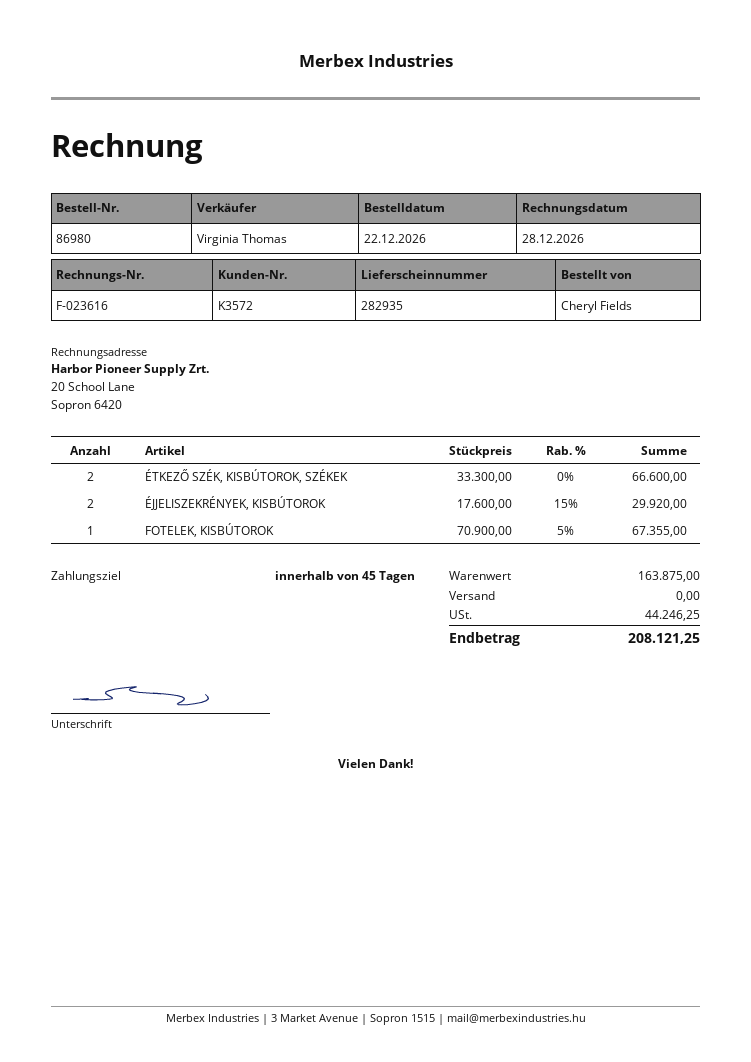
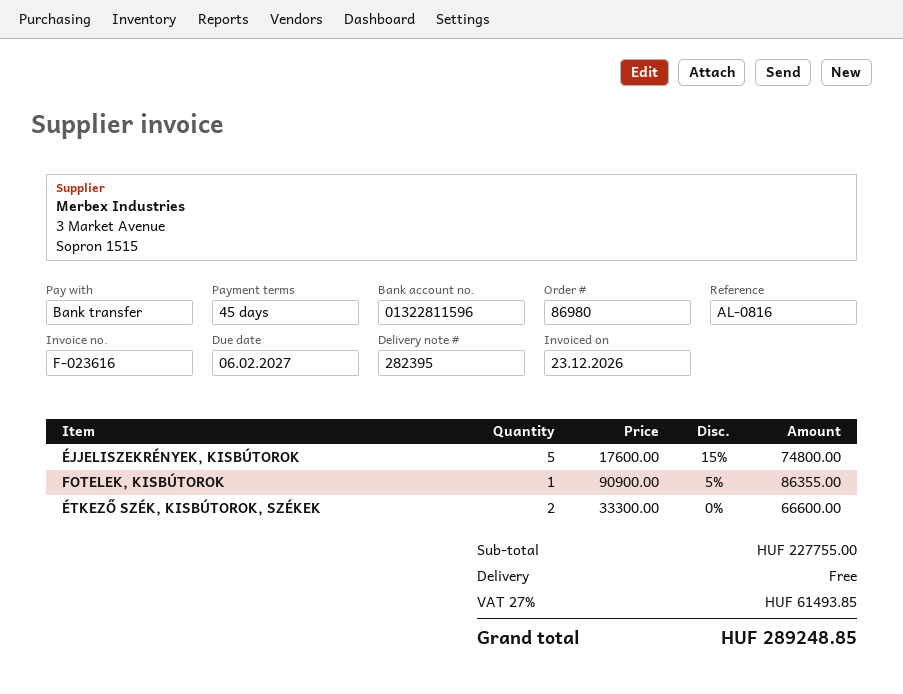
delivery note number: 282935 -> 282395
invoice date: 2026-12-28 -> 2026-12-23
ÉJJELISZEKRÉNYEK, KISBÚTOROK: 2 x 17600.00 - 15% = 29920.00 -> 5 x 17600.00 - 15% = 74800.00
FOTELEK, KISBÚTOROK: 1 x 70900.00 - 5% = 67355.00 -> 1 x 90900.00 - 5% = 86355.00
subtotal: 163875.00 -> 227755.00
tax: 44246.25 -> 61493.85
total: 208121.25 -> 289248.85

